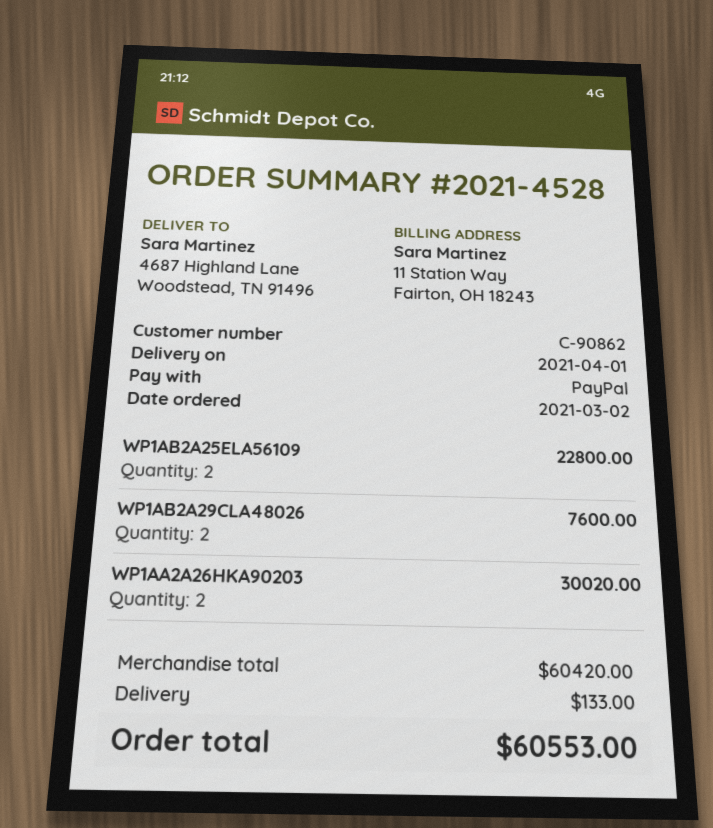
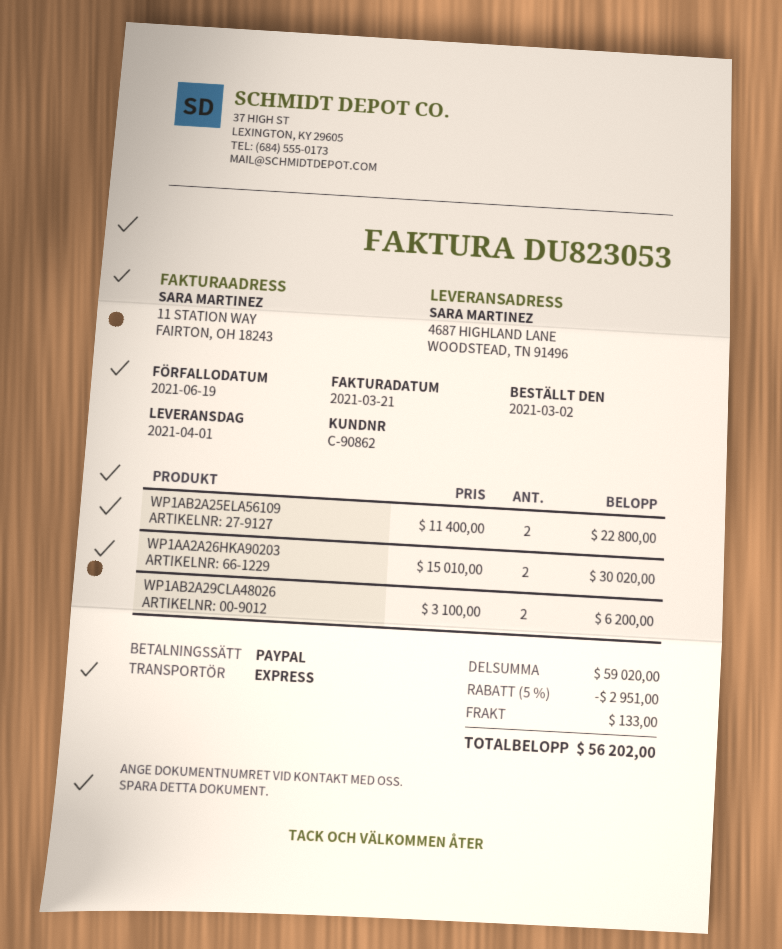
WP1AB2A29CLA48026: 2 for 7600.00 -> 2 for 6200.00
subtotal: 60420.00 -> 59020.00
discount: none -> 5% = 2951.00
total: 60553.00 -> 56202.00

